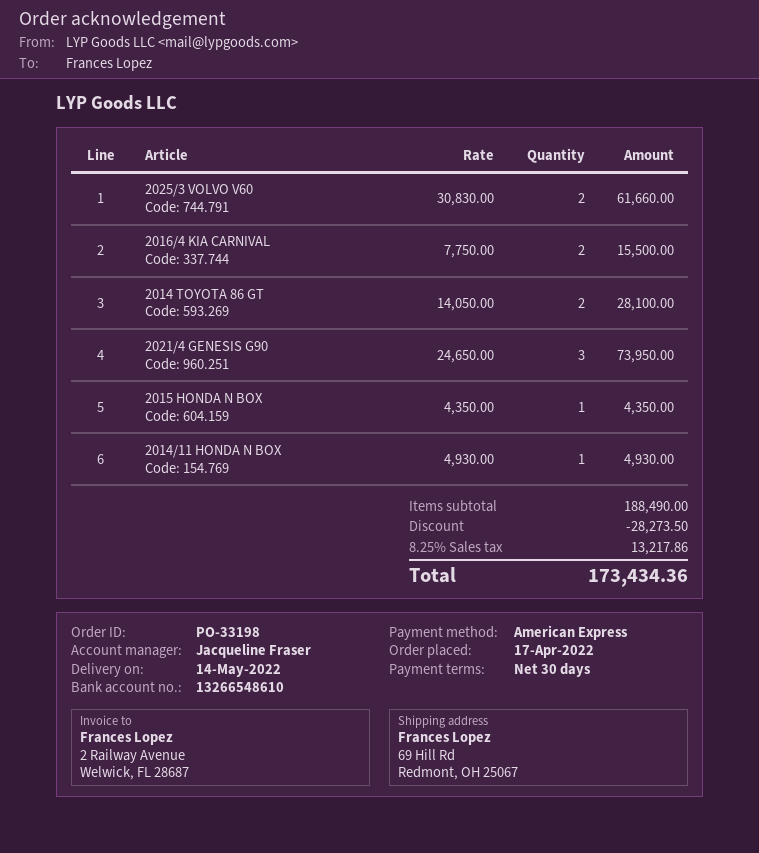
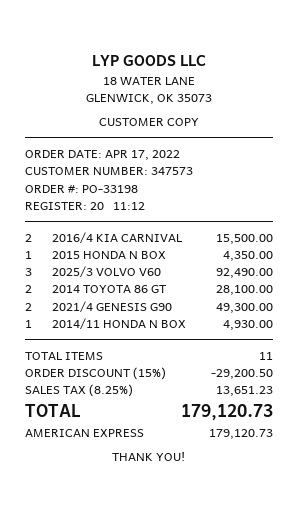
2025/3 VOLVO V60: 2 for 61660.00 -> 3 for 92490.00
2021/4 GENESIS G90: 3 for 73950.00 -> 2 for 49300.00
discount: 28273.50 -> 29200.50
tax: 8.25% = 13217.86 -> 8.25% = 13651.23
total: 173434.36 -> 179120.73

